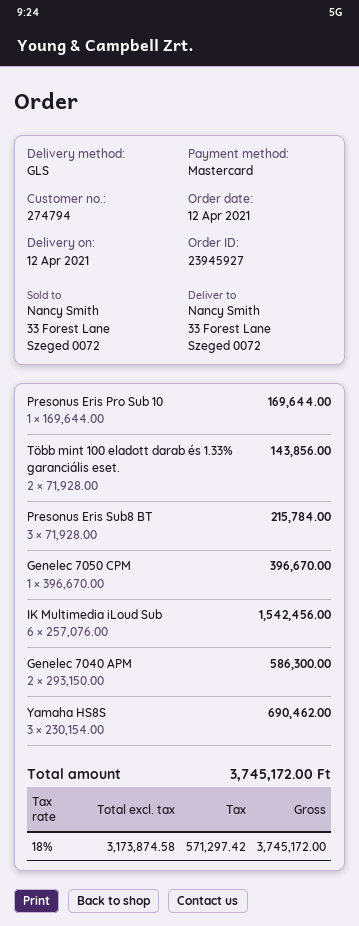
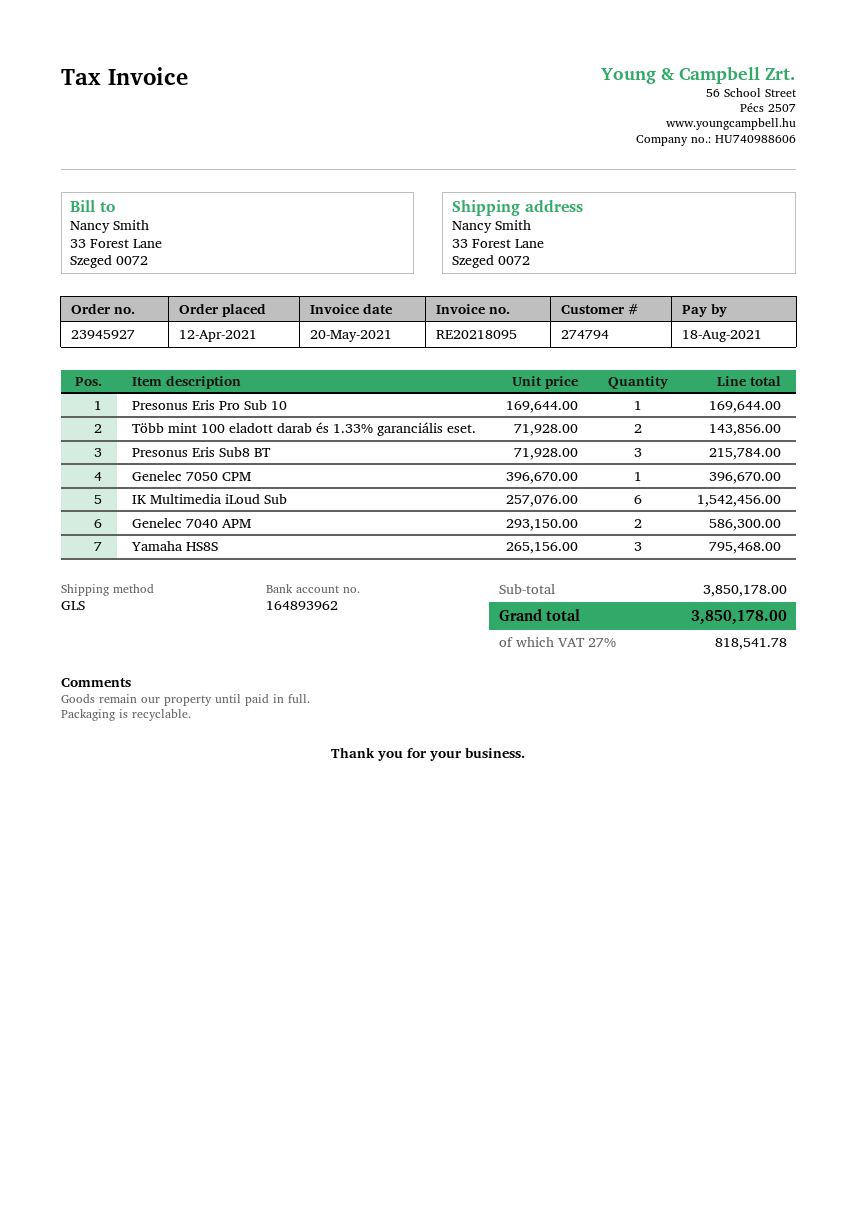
Yamaha HS8S: 3 x 230154.00 = 690462.00 -> 3 x 265156.00 = 795468.00
tax: 18% = 571297.42 -> 27% = 818541.78
total: 3745172.00 -> 3850178.00

